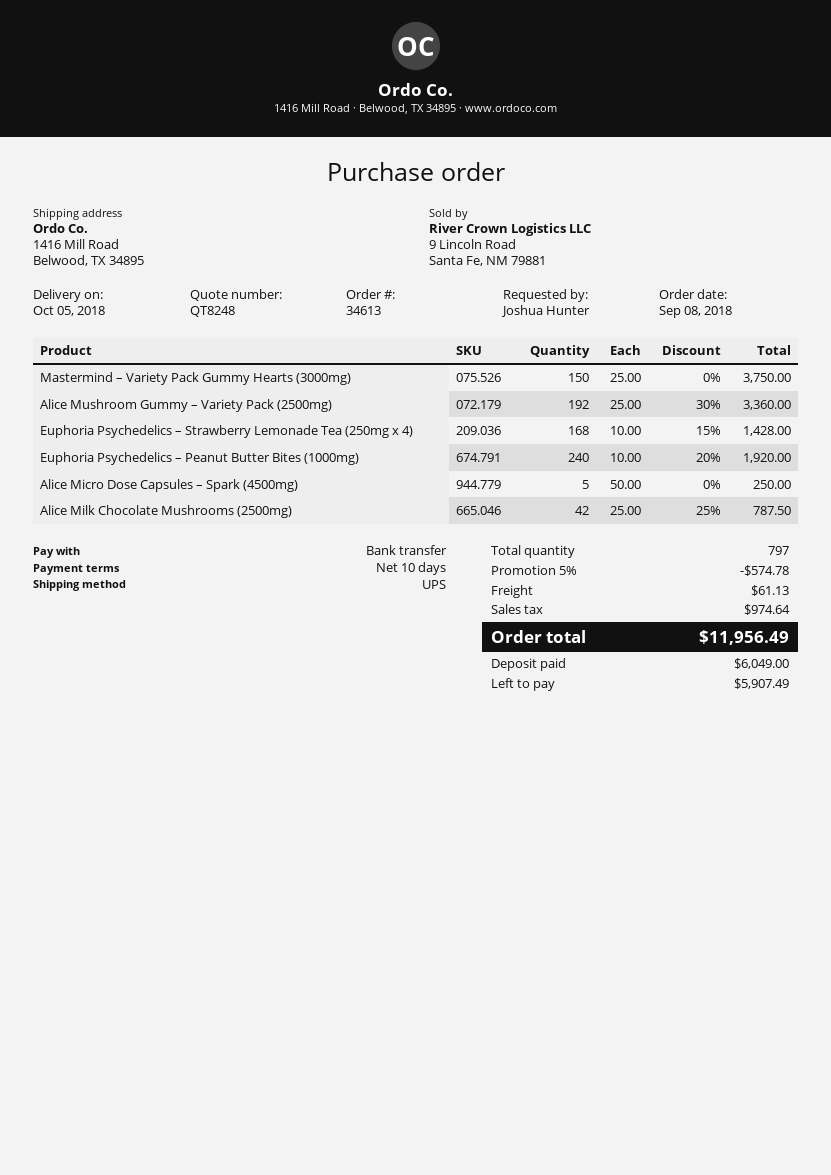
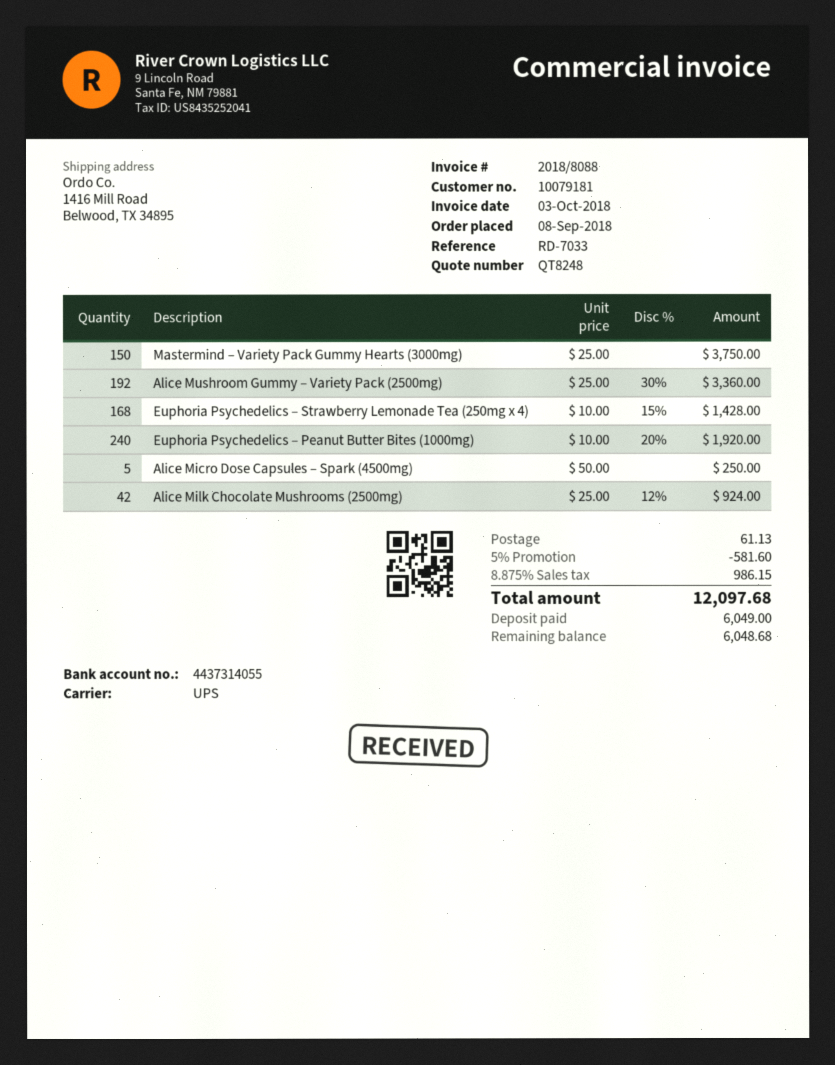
Alice Milk Chocolate Mushrooms (2500mg): 42 x 25.00 - 25% = 787.50 -> 42 x 25.00 - 12% = 924.00
discount: 5% = 574.78 -> 5% = 581.60
tax: 974.64 -> 986.15
total: 11956.49 -> 12097.68
balance: 5907.49 -> 6048.68

